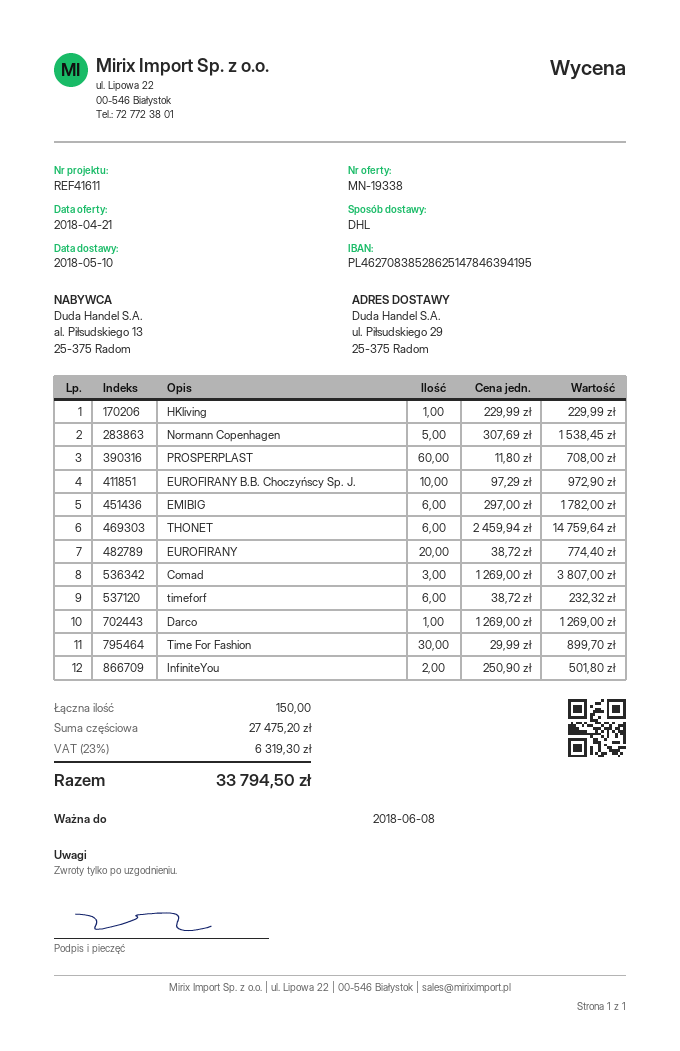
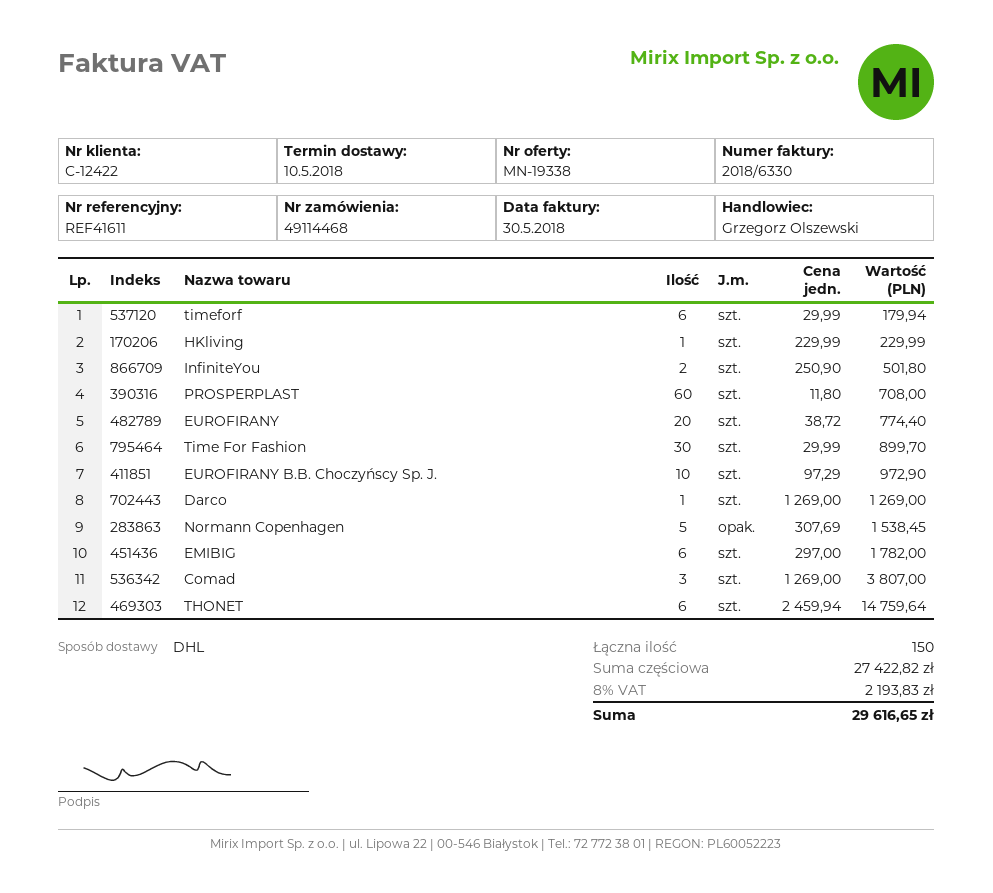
timeforf: 6 x 38.72 = 232.32 -> 6 x 29.99 = 179.94
subtotal: 27475.20 -> 27422.82
tax: 23% = 6319.30 -> 8% = 2193.83
total: 33794.50 -> 29616.65

